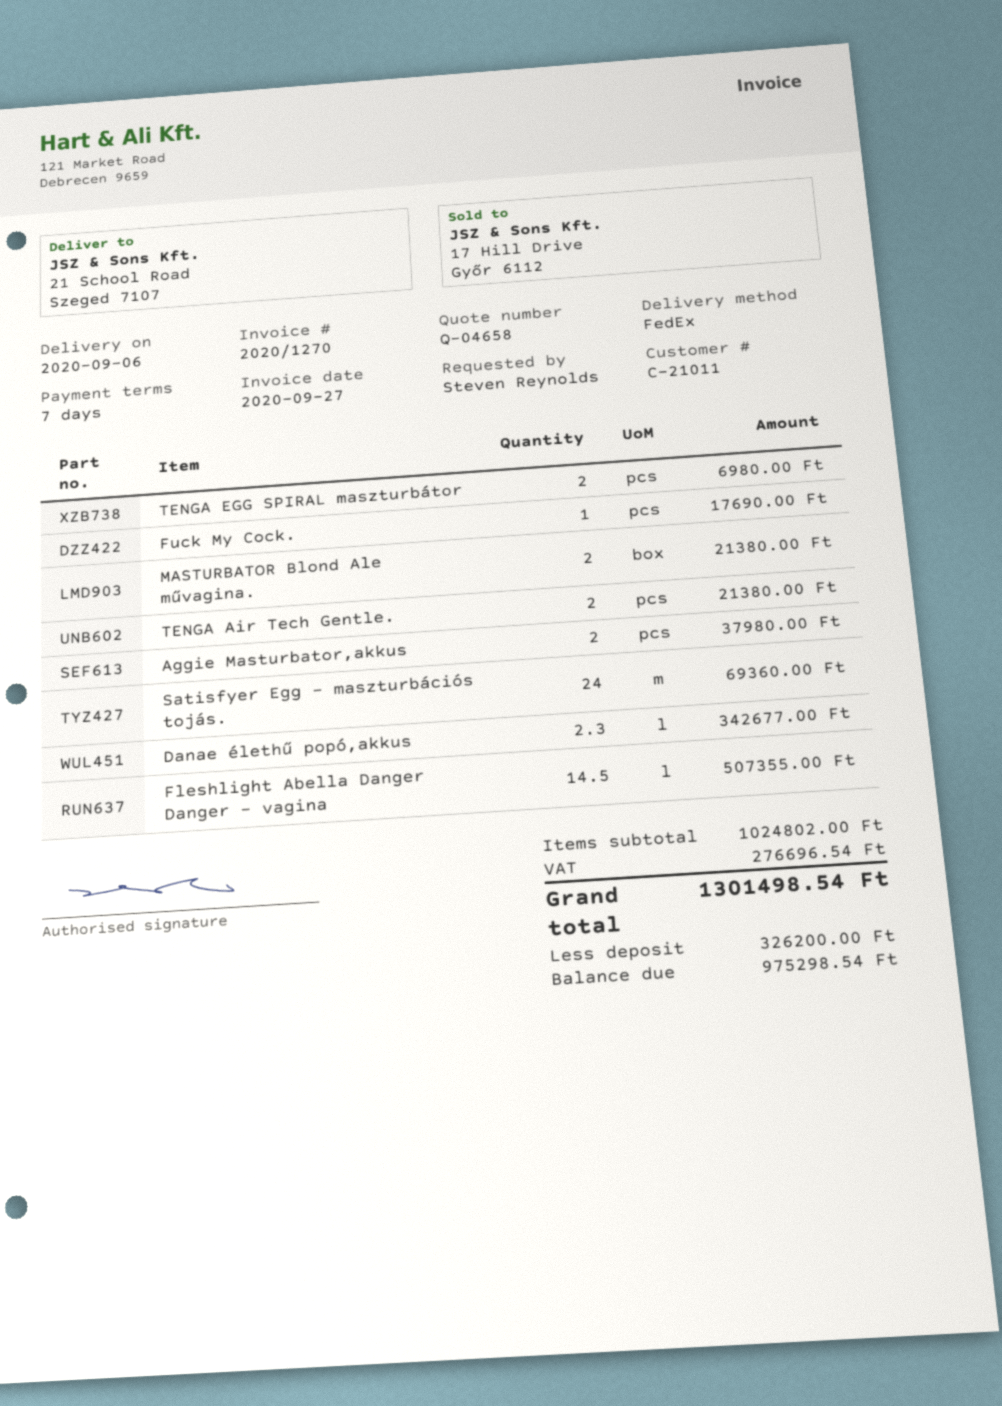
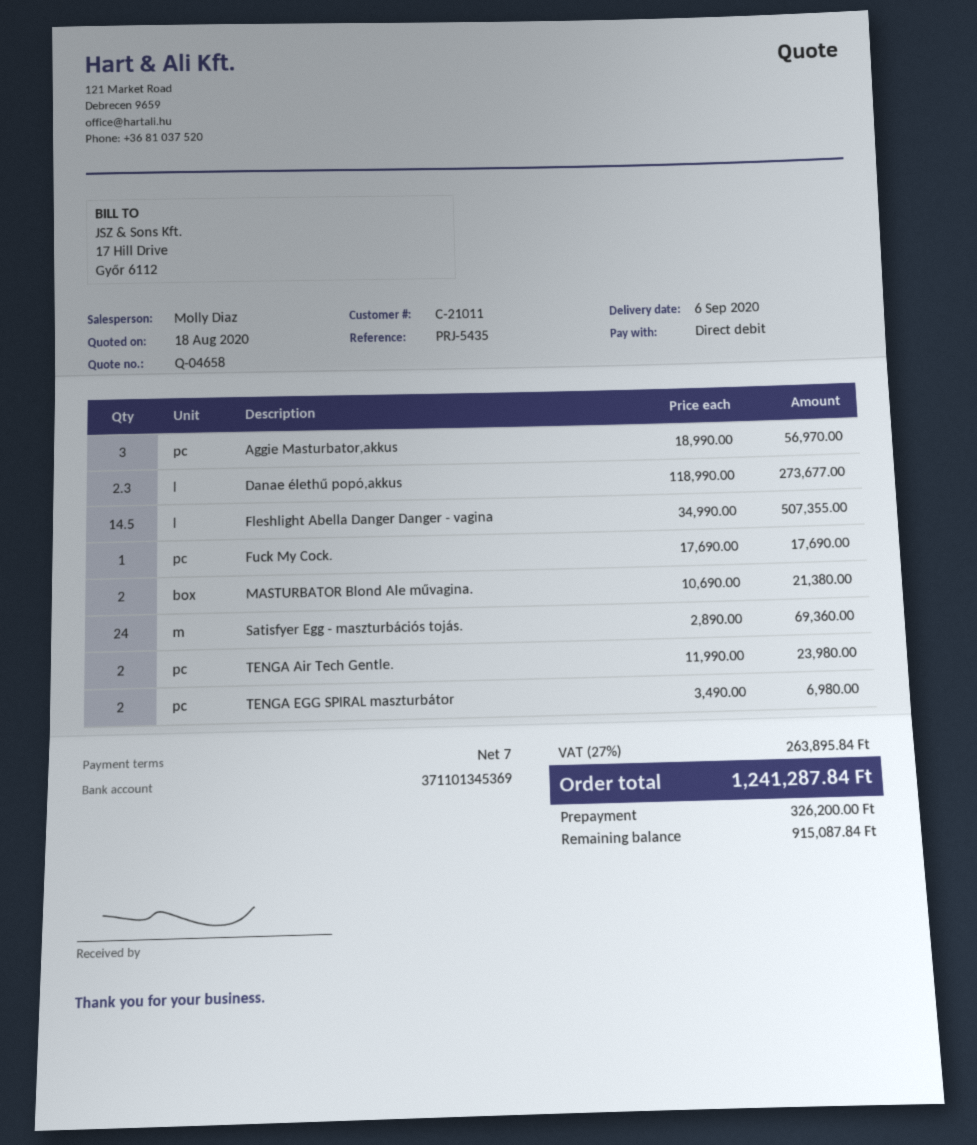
TENGA Air Tech Gentle.: 2 for 21380.00 -> 2 for 23980.00
Aggie Masturbator,akkus: 2 for 37980.00 -> 3 for 56970.00
Danae élethű popó,akkus: 2.3 for 342677.00 -> 2.3 for 273677.00
tax: 276696.54 -> 263895.84
total: 1301498.54 -> 1241287.84
balance: 975298.54 -> 915087.84

